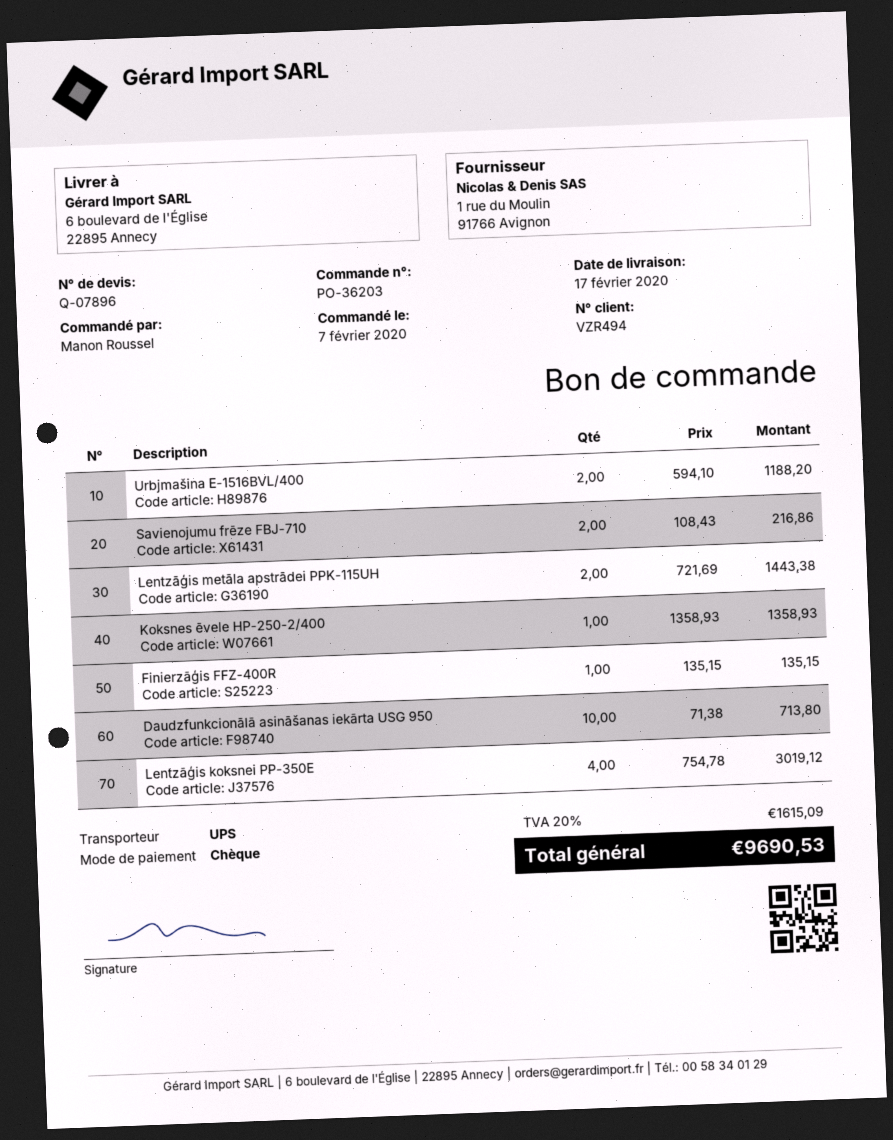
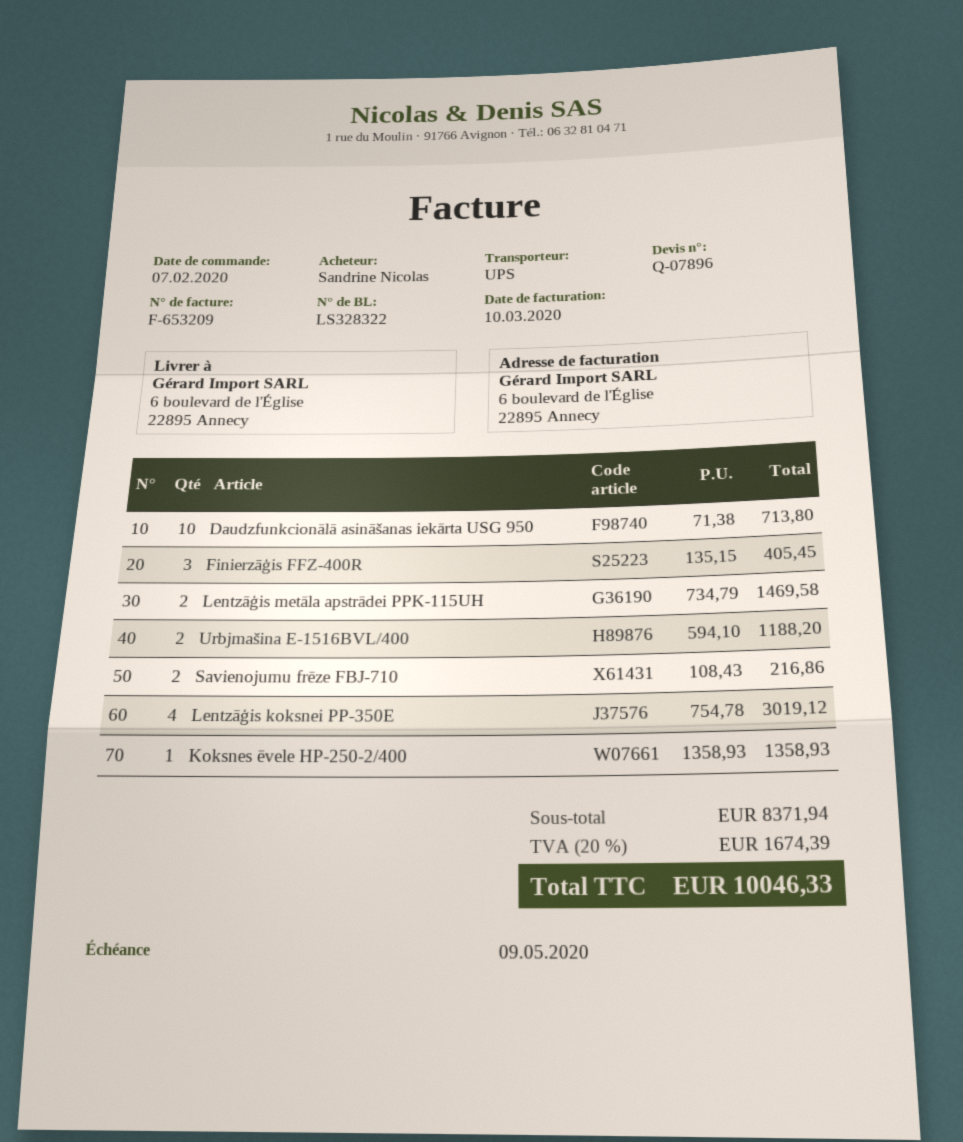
ordered by: Manon Roussel -> Sandrine Nicolas
Lentzāģis metāla apstrādei PPK-115UH: 2 x 721.69 = 1443.38 -> 2 x 734.79 = 1469.58
Finierzāģis FFZ-400R: 1 x 135.15 = 135.15 -> 3 x 135.15 = 405.45
tax: 20% = 1615.09 -> 20% = 1674.39
total: 9690.53 -> 10046.33

